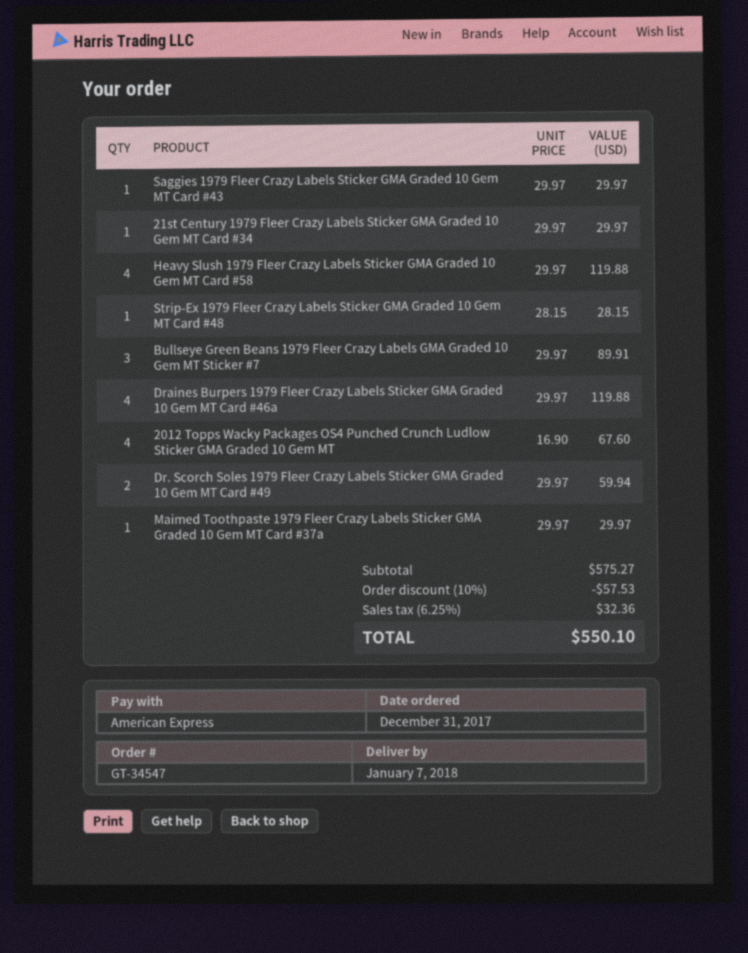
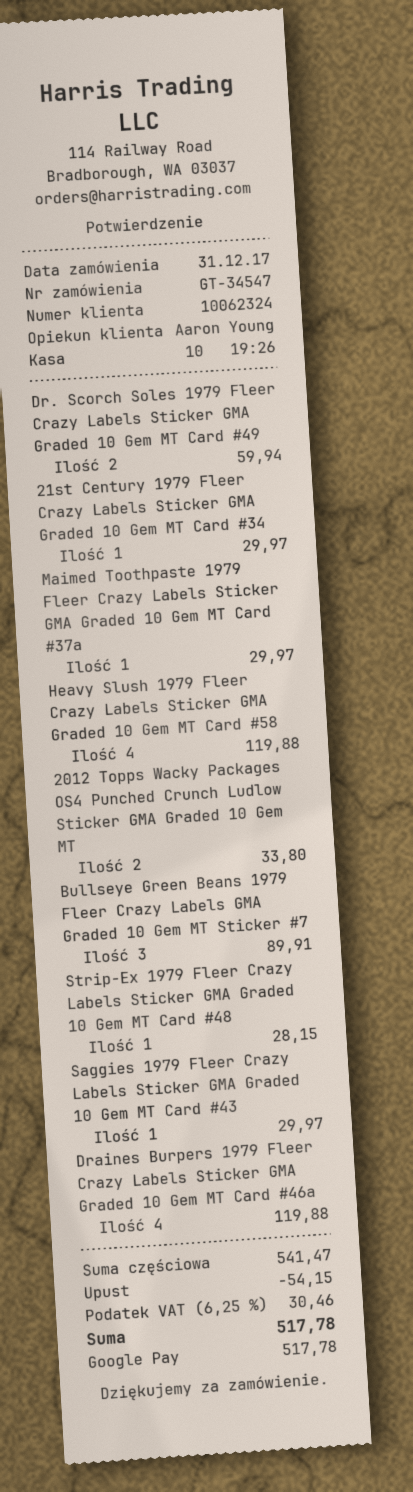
payment method: American Express -> Google Pay
2012 Topps Wacky Packages OS4 Punched Crunch Ludlow Sticker GMA Graded 10 Gem MT: 4 for 67.60 -> 2 for 33.80
subtotal: 575.27 -> 541.47
discount: 57.53 -> 54.15
tax: 6.25% = 32.36 -> 6.25% = 30.46
total: 550.10 -> 517.78

